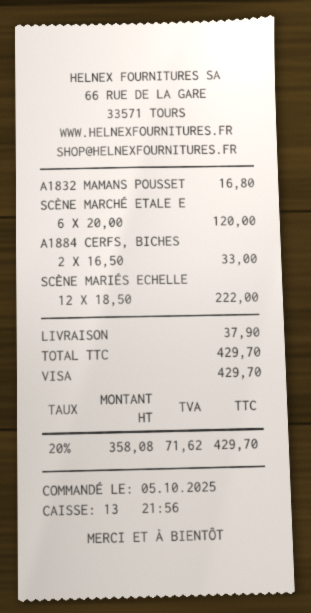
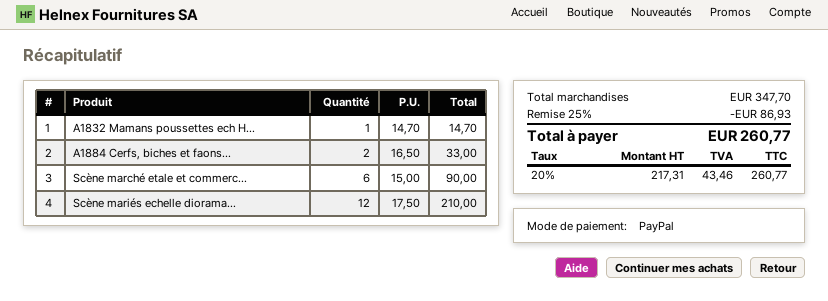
payment method: Visa -> PayPal
A1832 MAMANS POUSSET: 1 x 16.80 = 16.80 -> 1 x 14.70 = 14.70
SCÈNE MARCHÉ ETALE E: 6 x 20.00 = 120.00 -> 6 x 15.00 = 90.00
SCÈNE MARIÉS ECHELLE: 12 x 18.50 = 222.00 -> 12 x 17.50 = 210.00
discount: none -> 25% = 86.93
shipping: 37.90 -> none
net: 358.08 -> 217.31
tax: 20% = 71.62 -> 20% = 43.46
total: 429.70 -> 260.77

